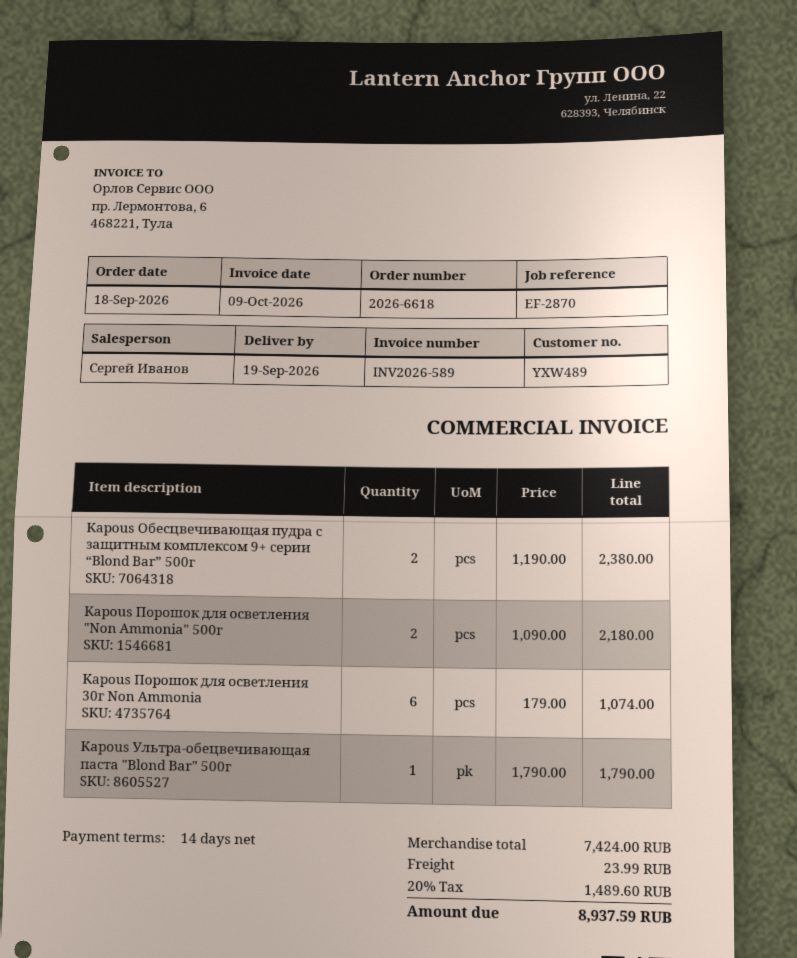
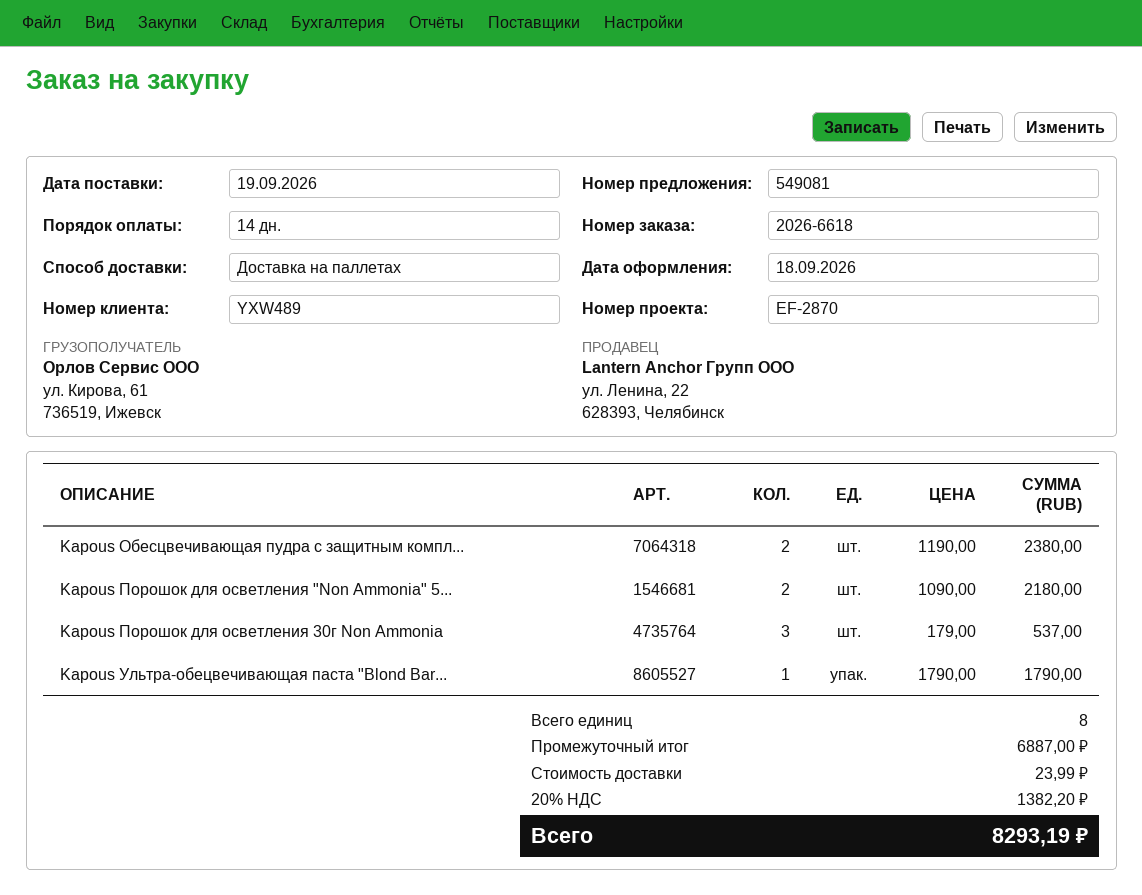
Kapous Порошок для осветления 30г Non Ammonia: 6 x 179.00 = 1074.00 -> 3 x 179.00 = 537.00
subtotal: 7424.00 -> 6887.00
tax: 20% = 1489.60 -> 20% = 1382.20
total: 8937.59 -> 8293.19

